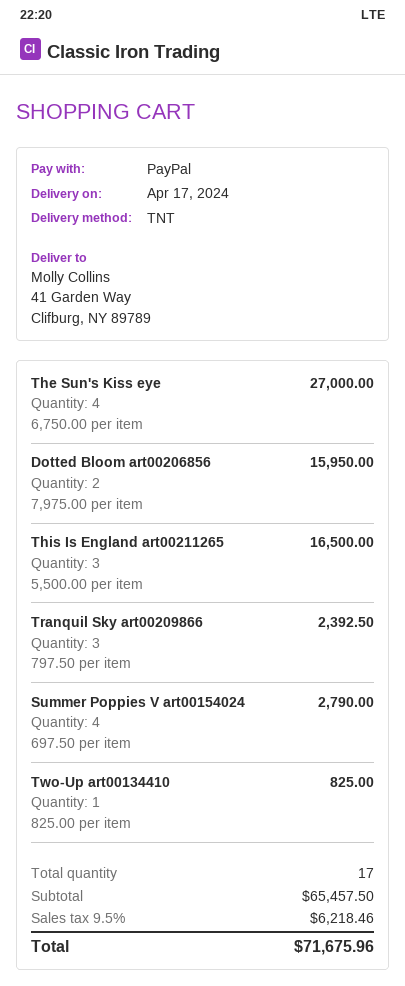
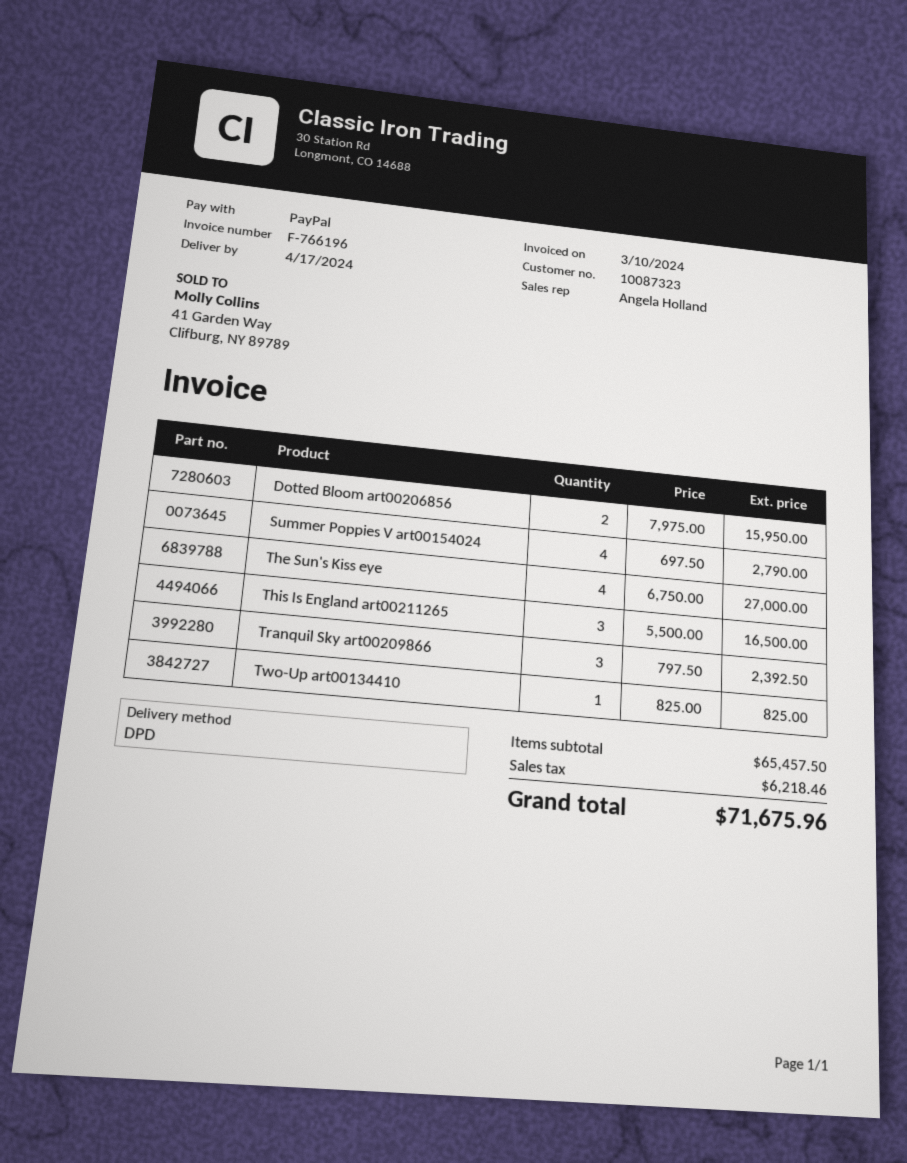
shipping method: TNT -> DPD

